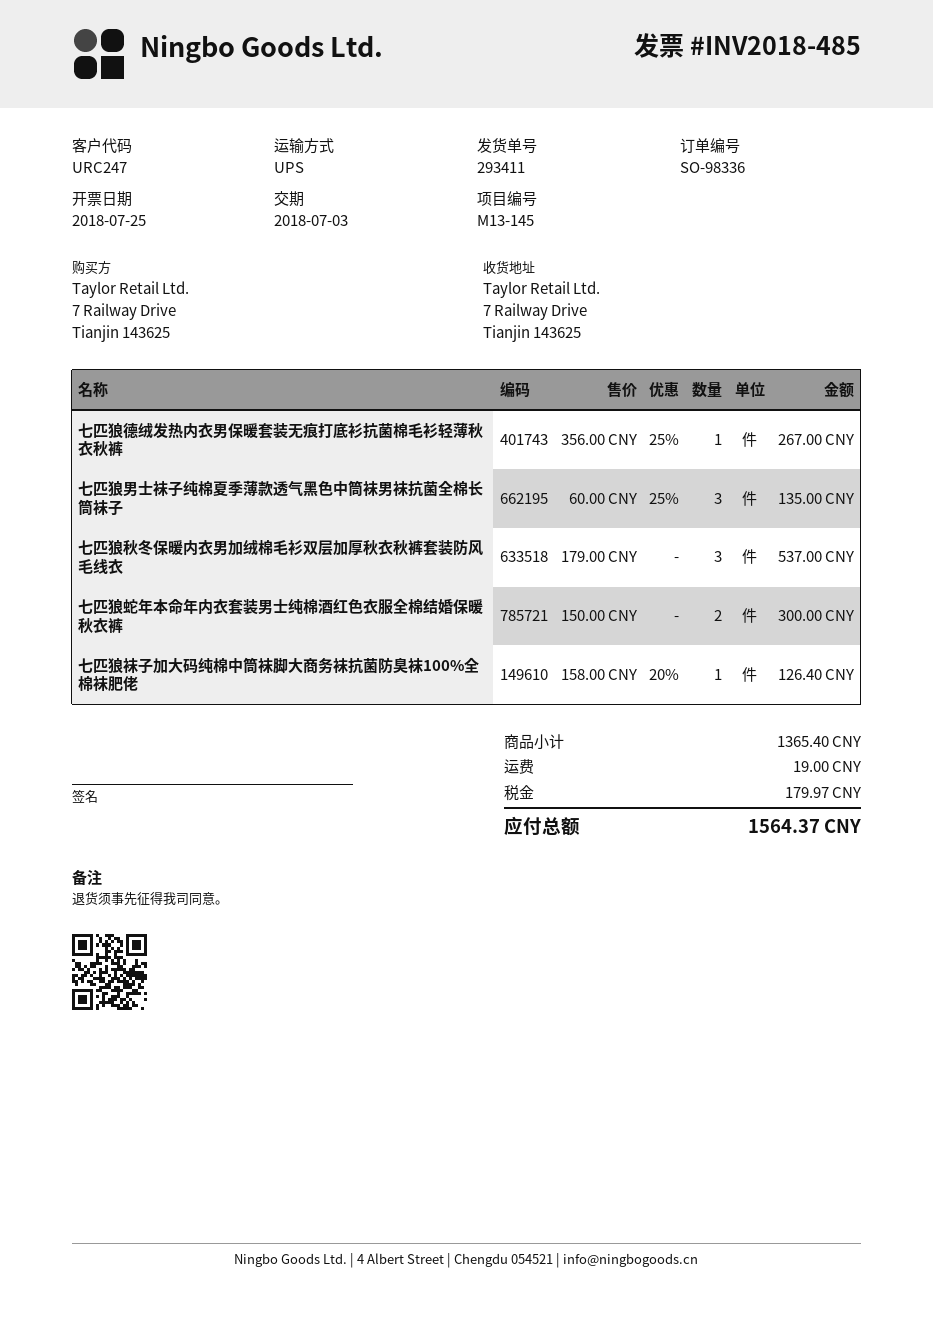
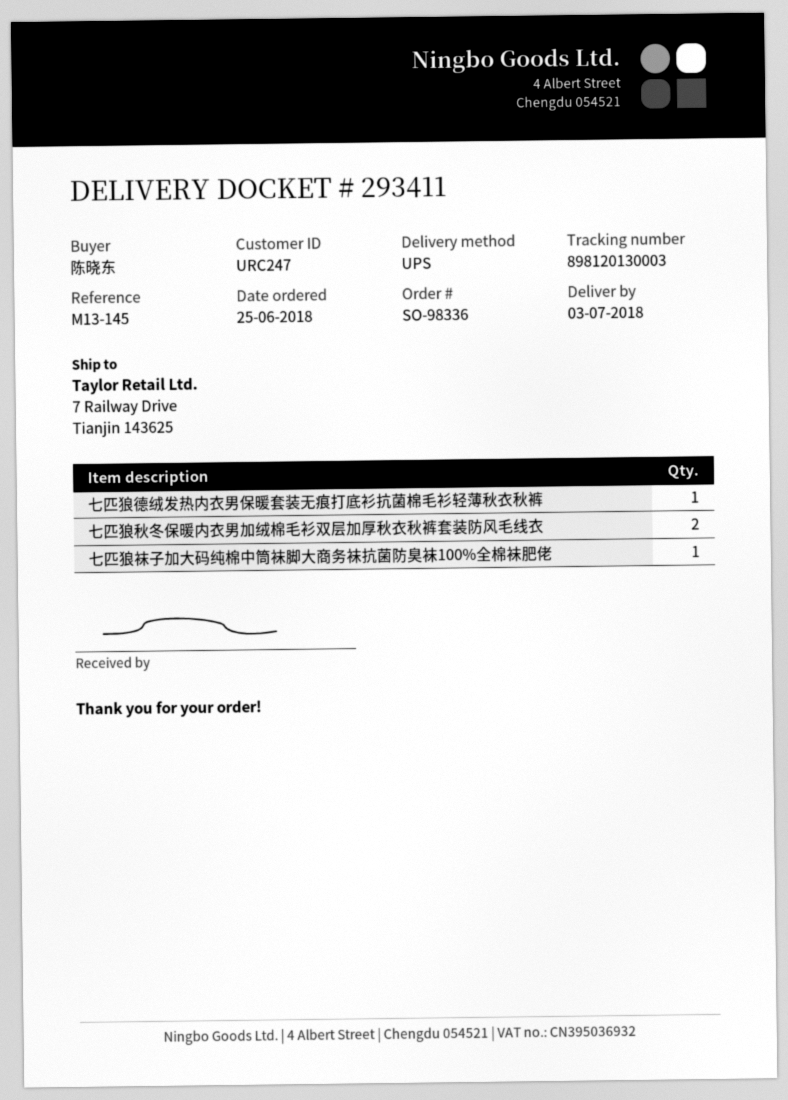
七匹狼男士袜子纯棉夏季薄款透气黑色中筒袜男袜抗菌全棉长筒袜子: 3 -> none
七匹狼秋冬保暖内衣男加绒棉毛衫双层加厚秋衣秋裤套装防风毛线衣: 3 -> 2
七匹狼蛇年本命年内衣套装男士纯棉酒红色衣服全棉结婚保暖秋衣裤: 2 -> none

